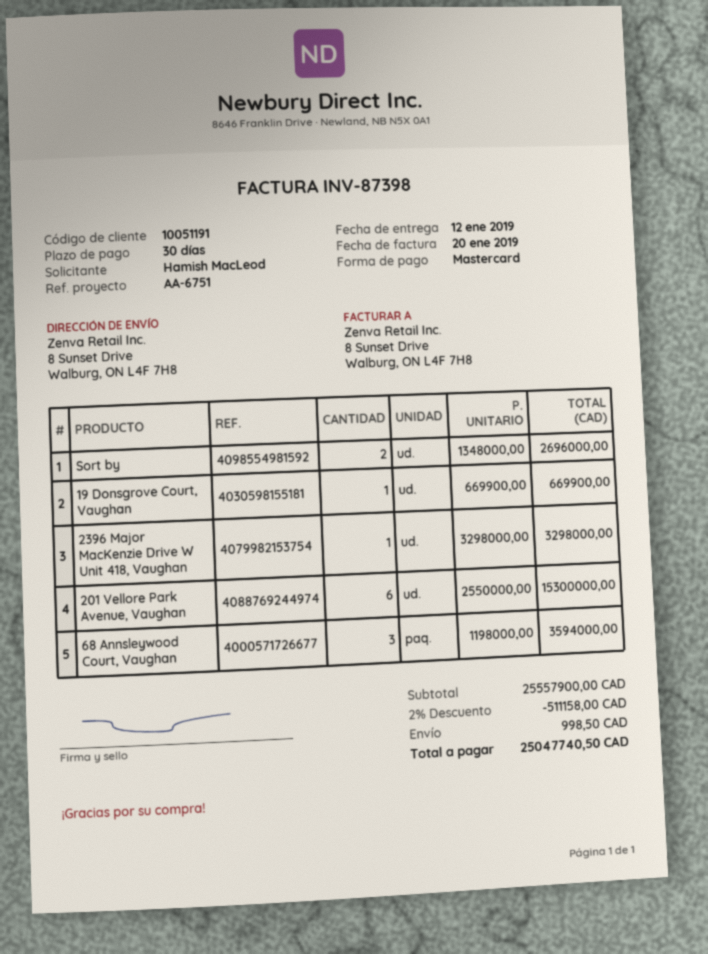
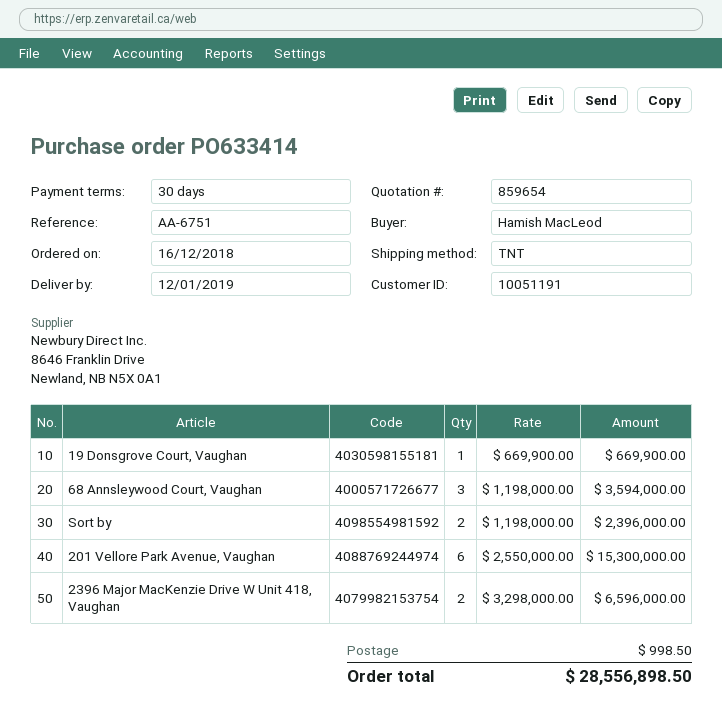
Sort by: 2 x 1348000.00 = 2696000.00 -> 2 x 1198000.00 = 2396000.00
2396 Major MacKenzie Drive W Unit 418, Vaughan: 1 x 3298000.00 = 3298000.00 -> 2 x 3298000.00 = 6596000.00
discount: 2% = 511158.00 -> none
total: 25047740.50 -> 28556898.50

